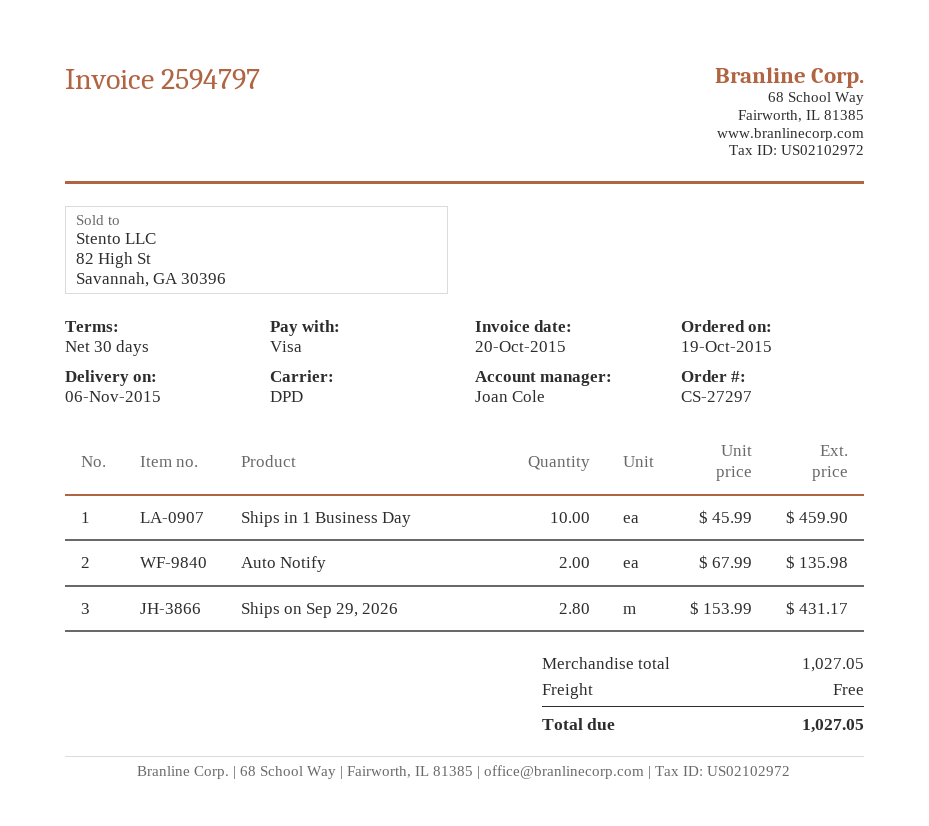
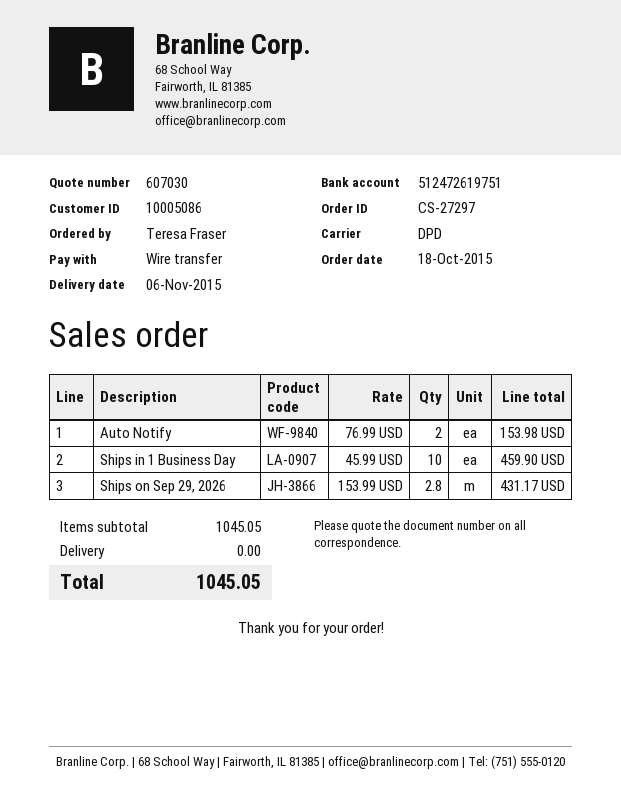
order date: 2015-10-19 -> 2015-10-18
payment method: Visa -> bank transfer
Auto Notify: 2 x 67.99 = 135.98 -> 2 x 76.99 = 153.98
subtotal: 1027.05 -> 1045.05
total: 1027.05 -> 1045.05

